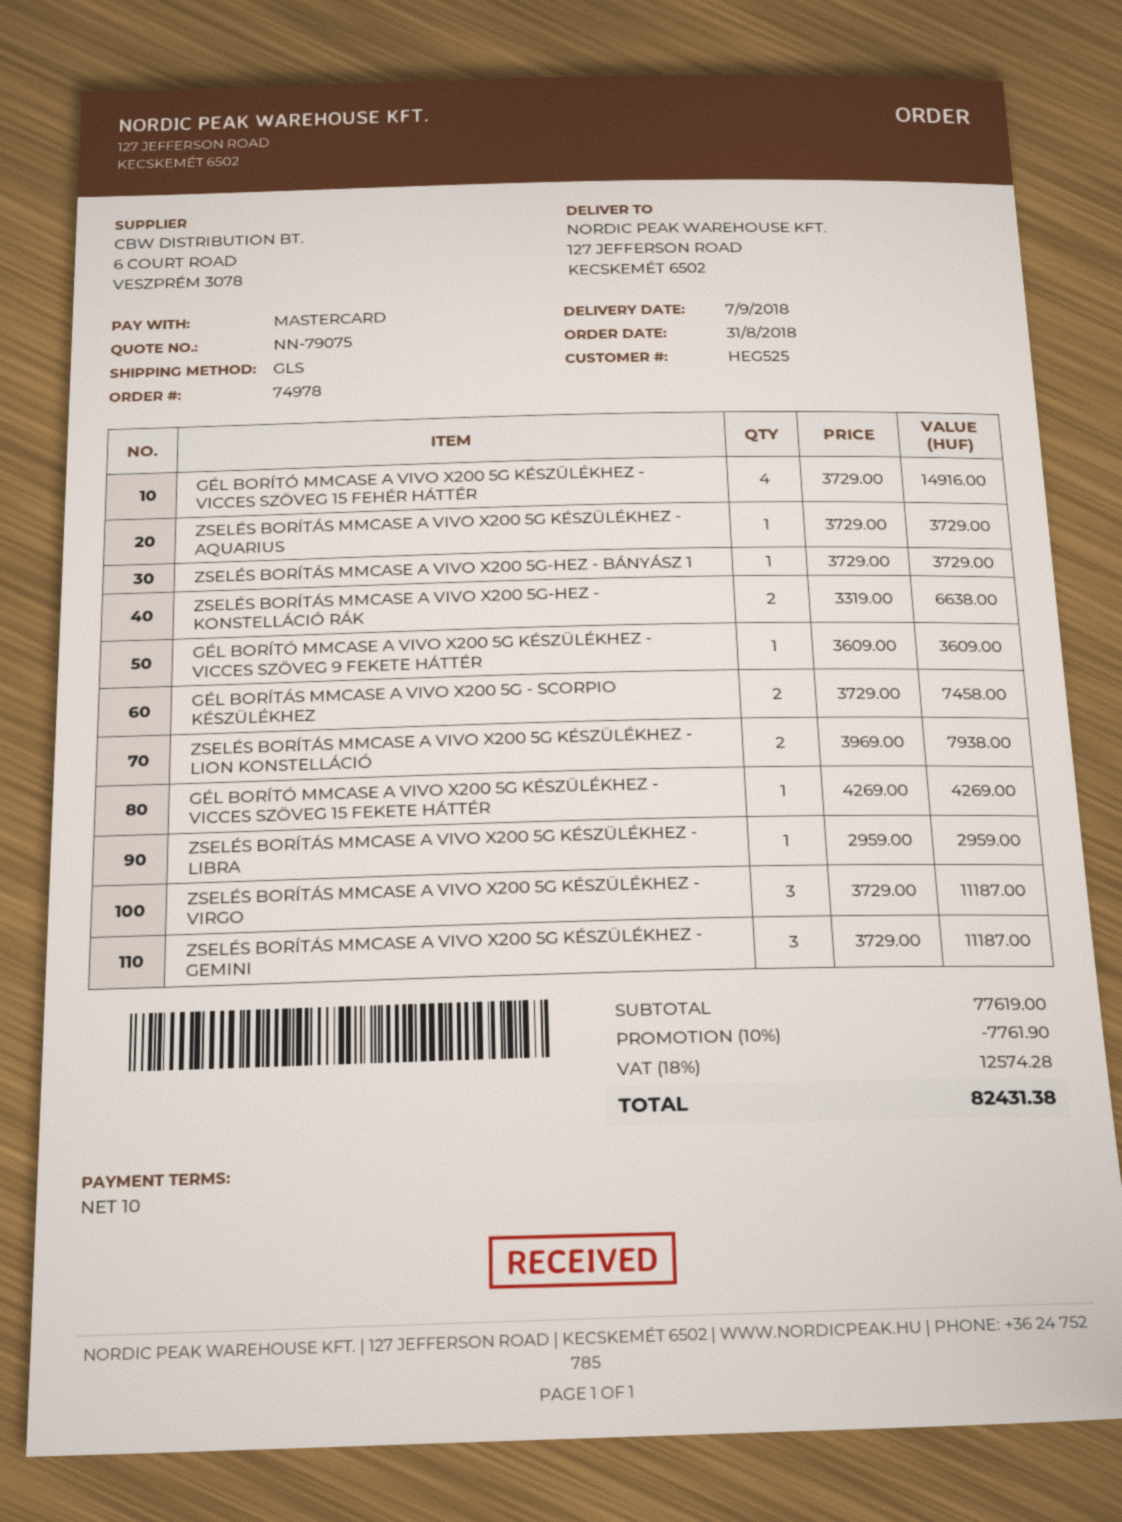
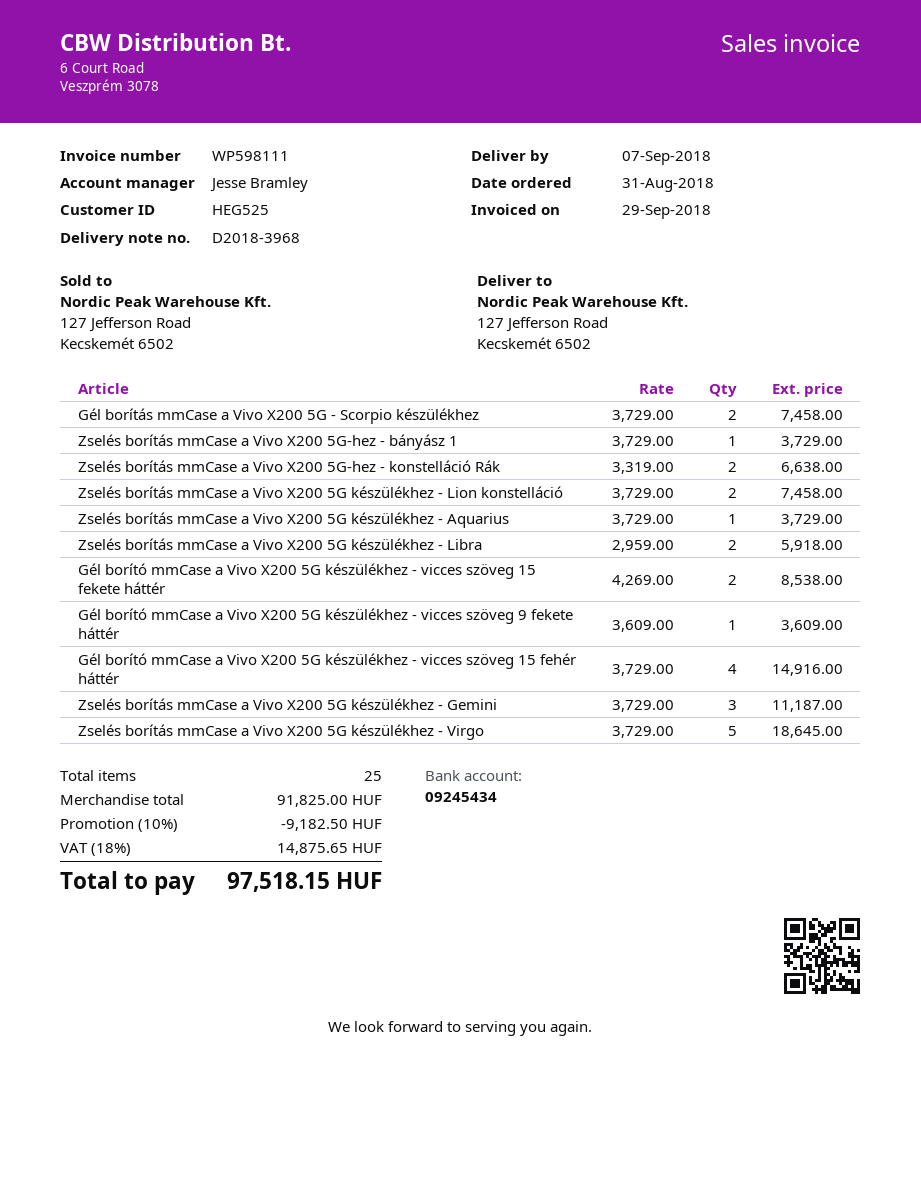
ZSELÉS BORÍTÁS MMCASE A VIVO X200 5G KÉSZÜLÉKHEZ - LION KONSTELLÁCIÓ: 2 x 3969.00 = 7938.00 -> 2 x 3729.00 = 7458.00
GÉL BORÍTÓ MMCASE A VIVO X200 5G KÉSZÜLÉKHEZ - VICCES SZÖVEG 15 FEKETE HÁTTÉR: 1 x 4269.00 = 4269.00 -> 2 x 4269.00 = 8538.00
ZSELÉS BORÍTÁS MMCASE A VIVO X200 5G KÉSZÜLÉKHEZ - LIBRA: 1 x 2959.00 = 2959.00 -> 2 x 2959.00 = 5918.00
ZSELÉS BORÍTÁS MMCASE A VIVO X200 5G KÉSZÜLÉKHEZ - VIRGO: 3 x 3729.00 = 11187.00 -> 5 x 3729.00 = 18645.00
subtotal: 77619.00 -> 91825.00
discount: 10% = 7761.90 -> 10% = 9182.50
tax: 18% = 12574.28 -> 18% = 14875.65
total: 82431.38 -> 97518.15

